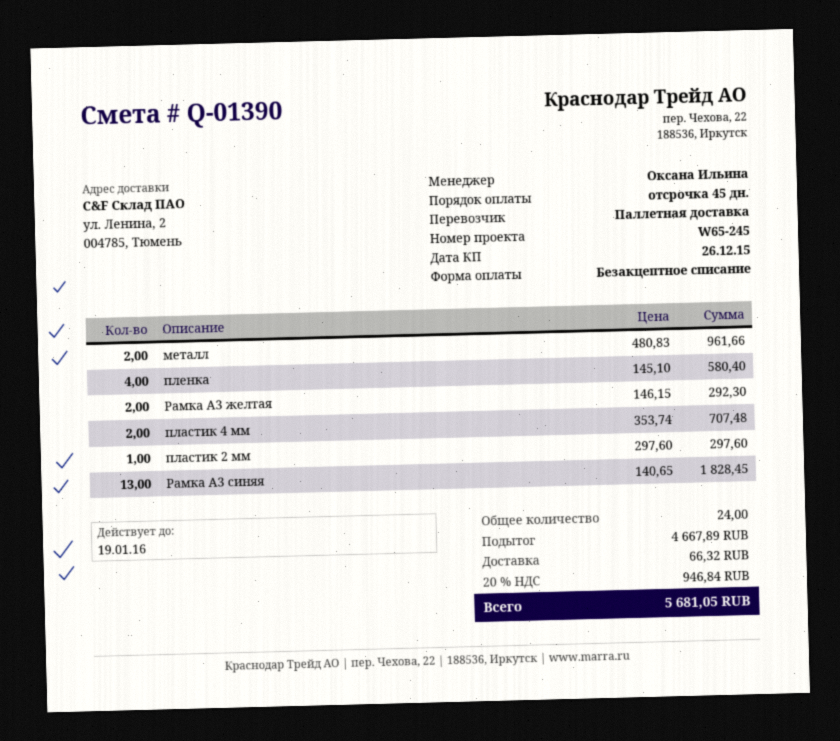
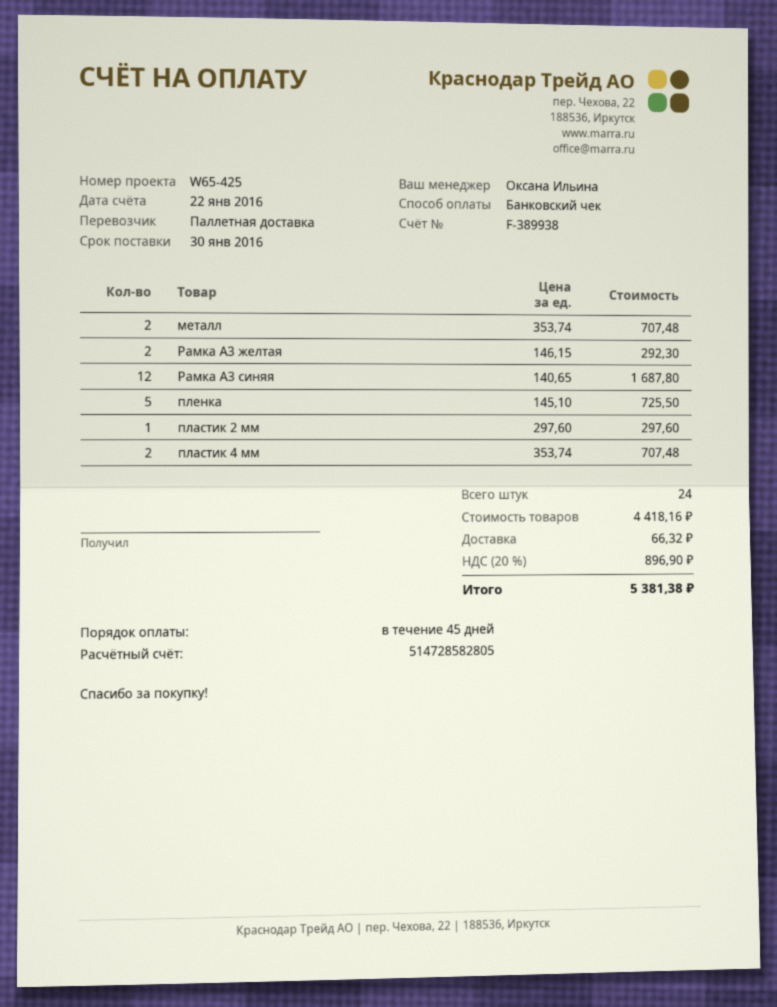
reference: W65-245 -> W65-425
payment method: direct debit -> cheque
металл: 2 x 480.83 = 961.66 -> 2 x 353.74 = 707.48
пленка: 4 x 145.10 = 580.40 -> 5 x 145.10 = 725.50
Рамка А3 синяя: 13 x 140.65 = 1828.45 -> 12 x 140.65 = 1687.80
subtotal: 4667.89 -> 4418.16
tax: 20% = 946.84 -> 20% = 896.90
total: 5681.05 -> 5381.38

